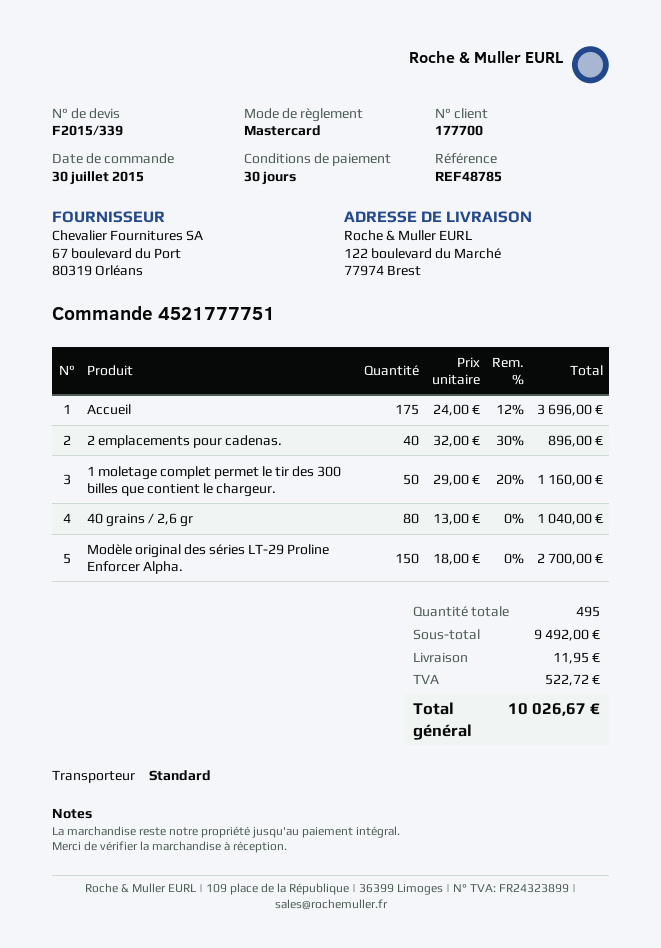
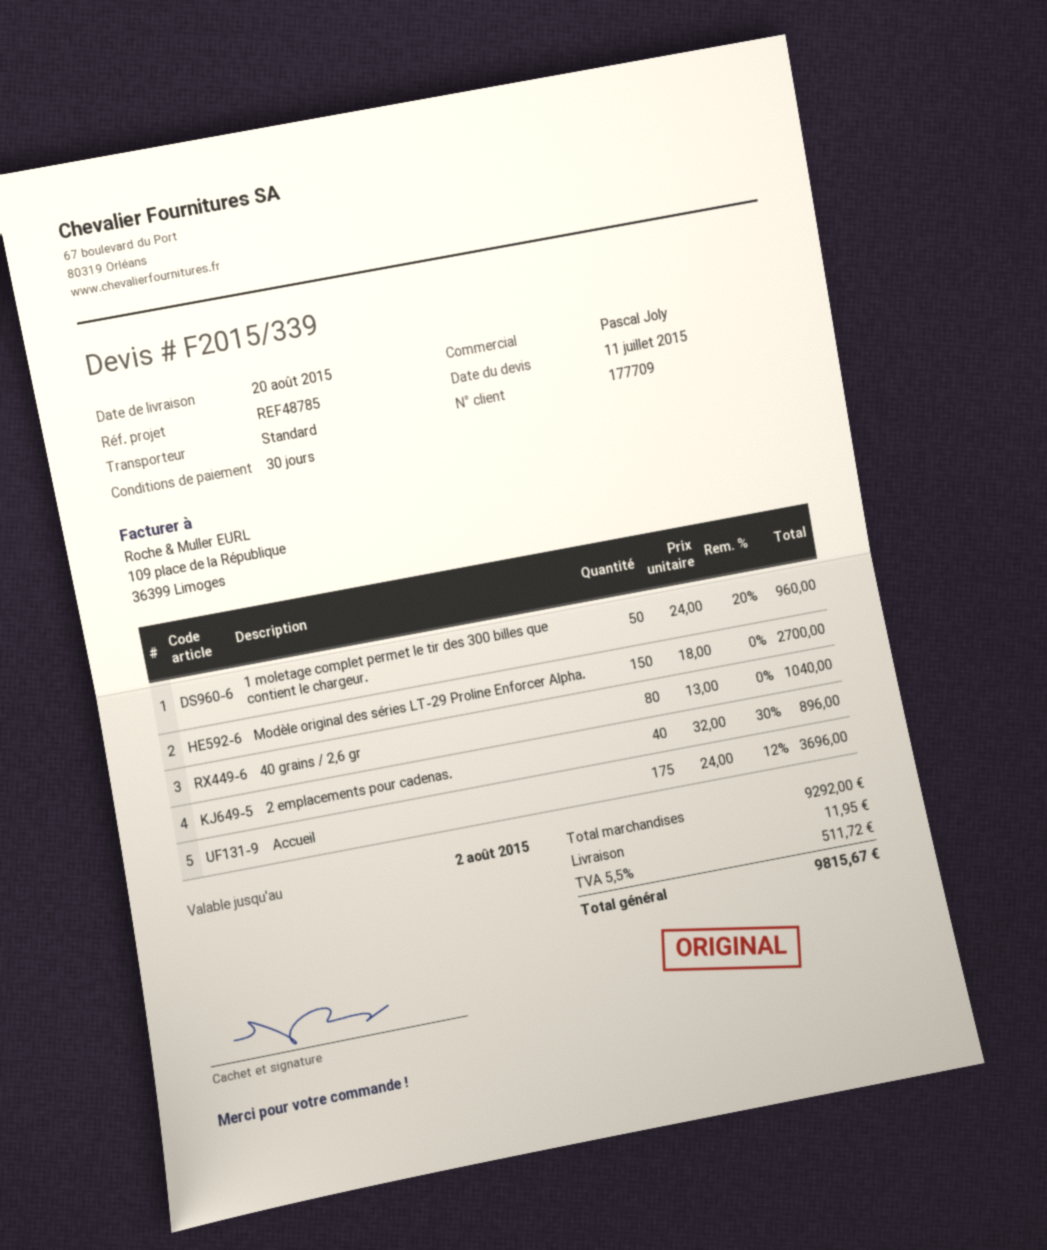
customer number: 177700 -> 177709
1 moletage complet permet le tir des 300 billes que contient le chargeur.: 50 x 29.00 - 20% = 1160.00 -> 50 x 24.00 - 20% = 960.00
subtotal: 9492.00 -> 9292.00
tax: 522.72 -> 511.72
total: 10026.67 -> 9815.67

